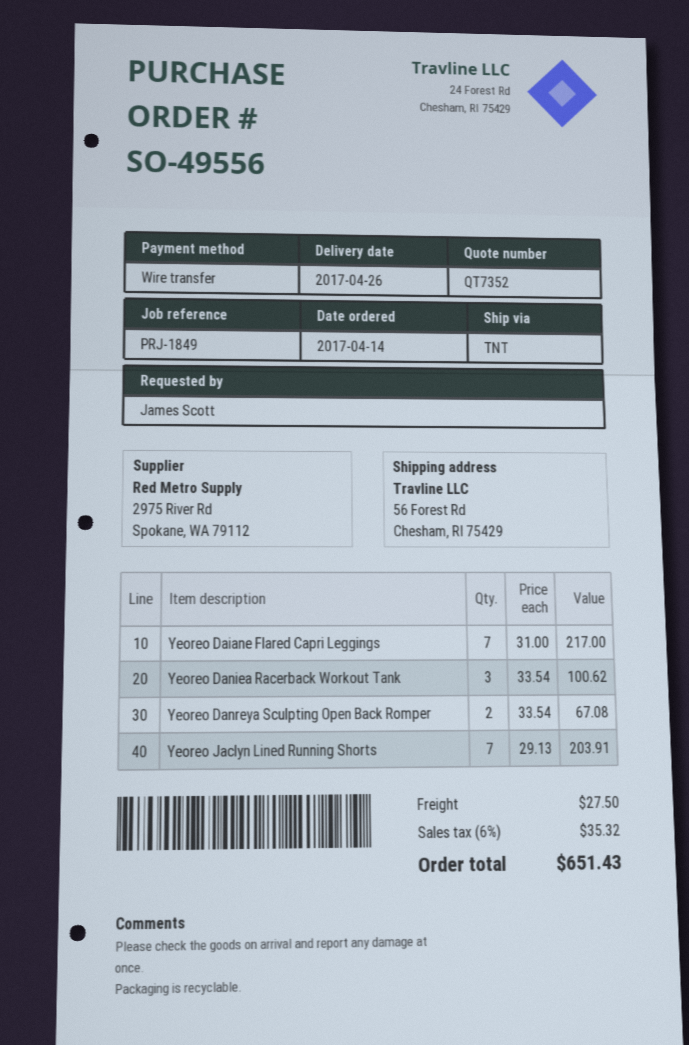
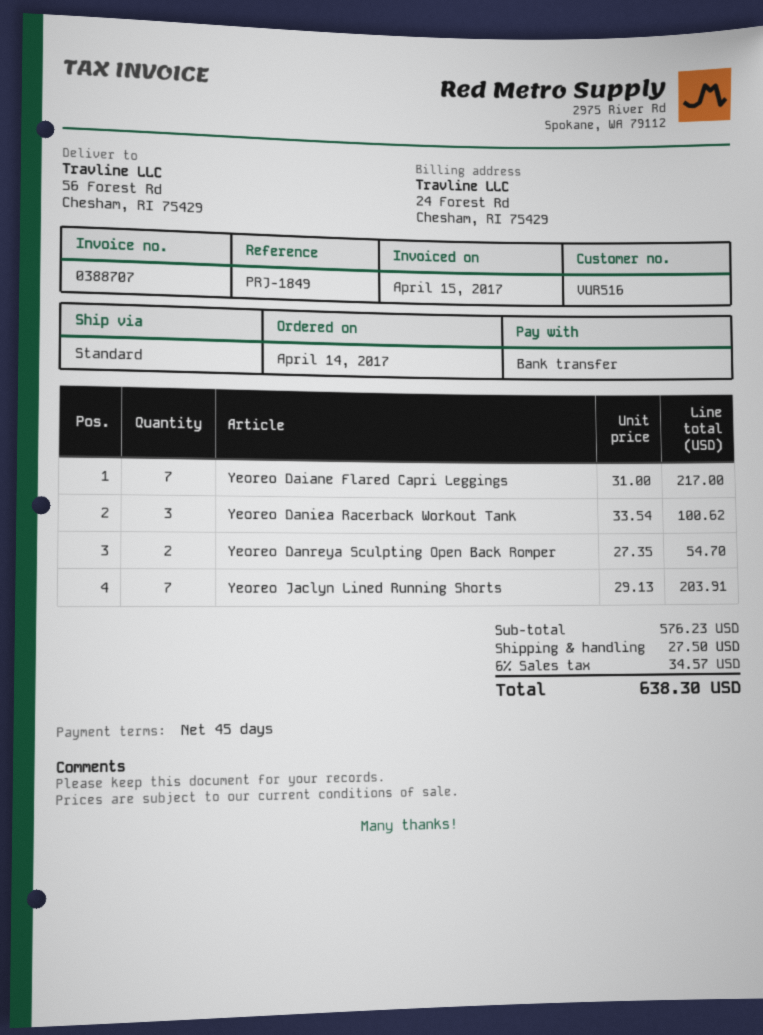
shipping method: TNT -> standard
Yeoreo Danreya Sculpting Open Back Romper: 2 x 33.54 = 67.08 -> 2 x 27.35 = 54.70
tax: 6% = 35.32 -> 6% = 34.57
total: 651.43 -> 638.30

